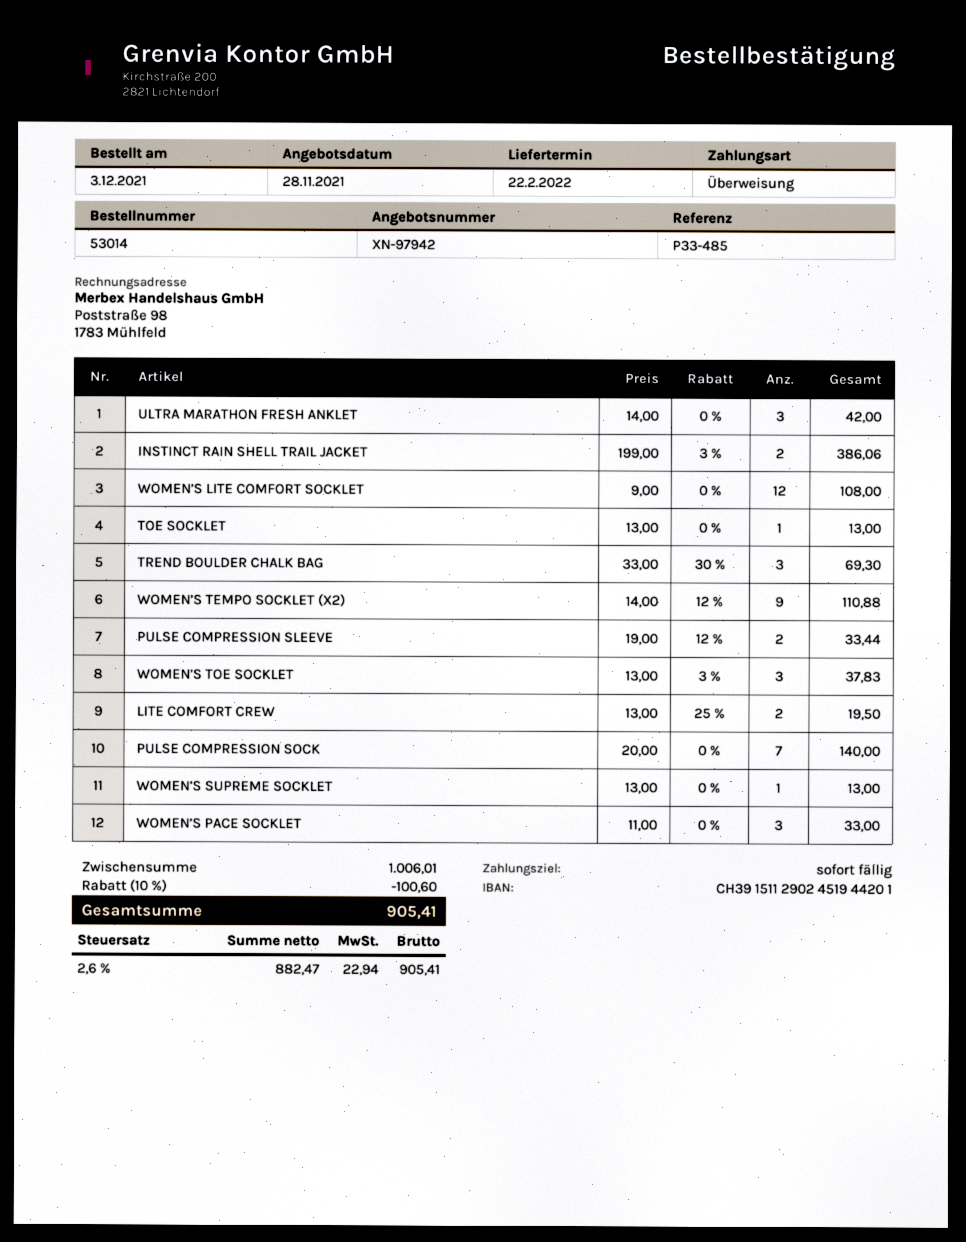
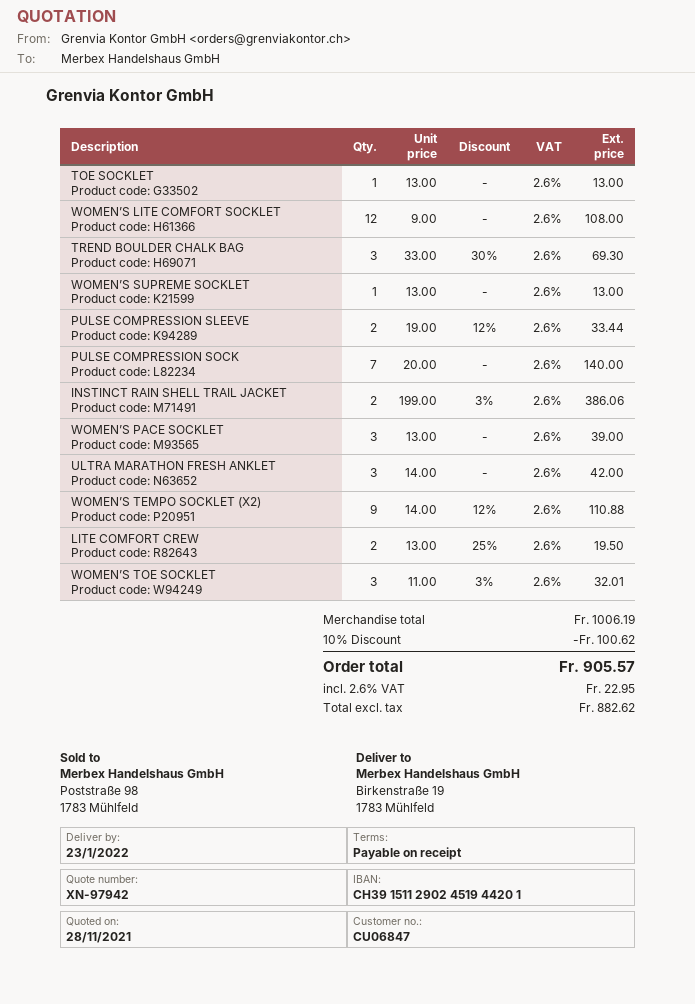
delivery date: 2022-02-22 -> 2022-01-23
WOMEN’S TOE SOCKLET: 3 x 13.00 - 3% = 37.83 -> 3 x 11.00 - 3% = 32.01
WOMEN’S PACE SOCKLET: 3 x 11.00 = 33.00 -> 3 x 13.00 = 39.00
subtotal: 1006.01 -> 1006.19
discount: 10% = 100.60 -> 10% = 100.62
net: 882.47 -> 882.62
tax: 2.6% = 22.94 -> 2.6% = 22.95
total: 905.41 -> 905.57

